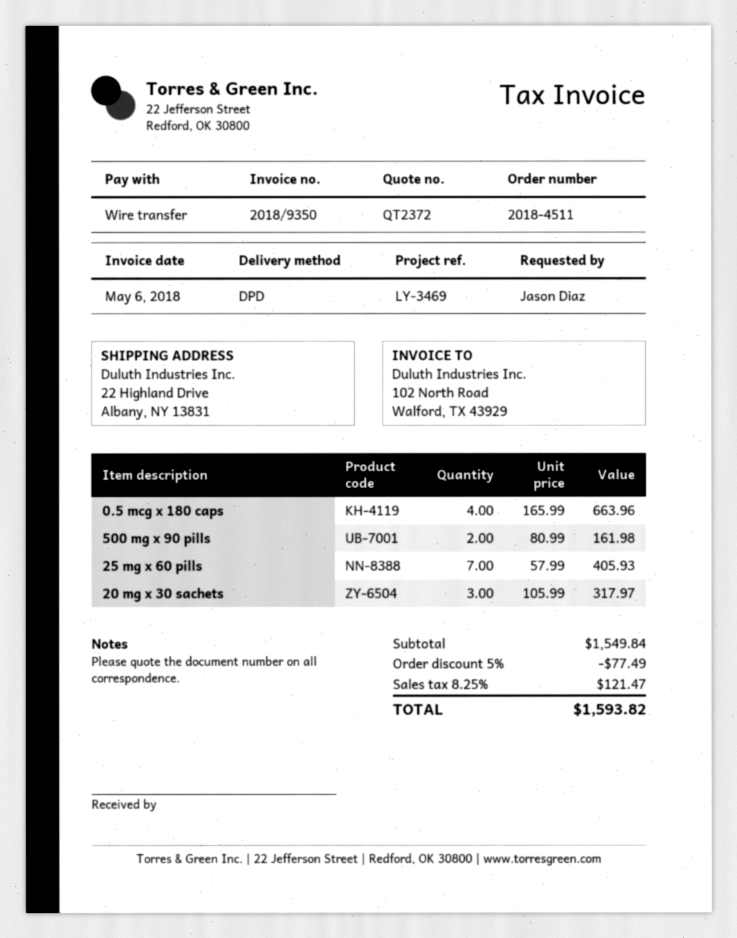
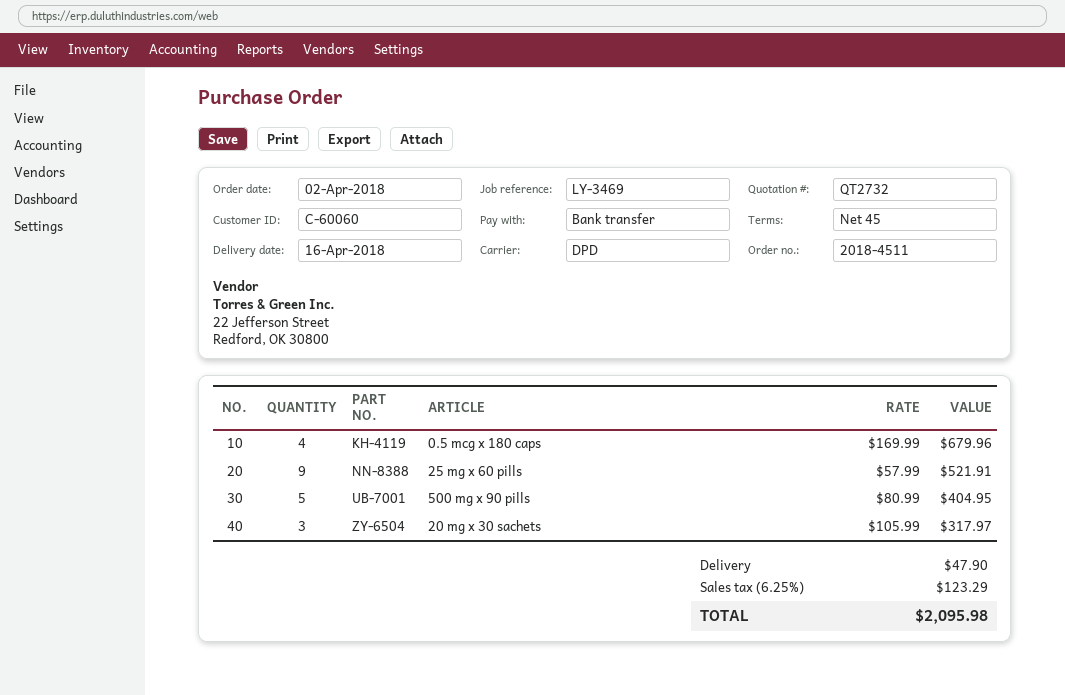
quote number: QT2372 -> QT2732
0.5 mcg x 180 caps: 4 x 165.99 = 663.96 -> 4 x 169.99 = 679.96
500 mg x 90 pills: 2 x 80.99 = 161.98 -> 5 x 80.99 = 404.95
25 mg x 60 pills: 7 x 57.99 = 405.93 -> 9 x 57.99 = 521.91
discount: 5% = 77.49 -> none
shipping: none -> 47.90
tax: 8.25% = 121.47 -> 6.25% = 123.29
total: 1593.82 -> 2095.98

